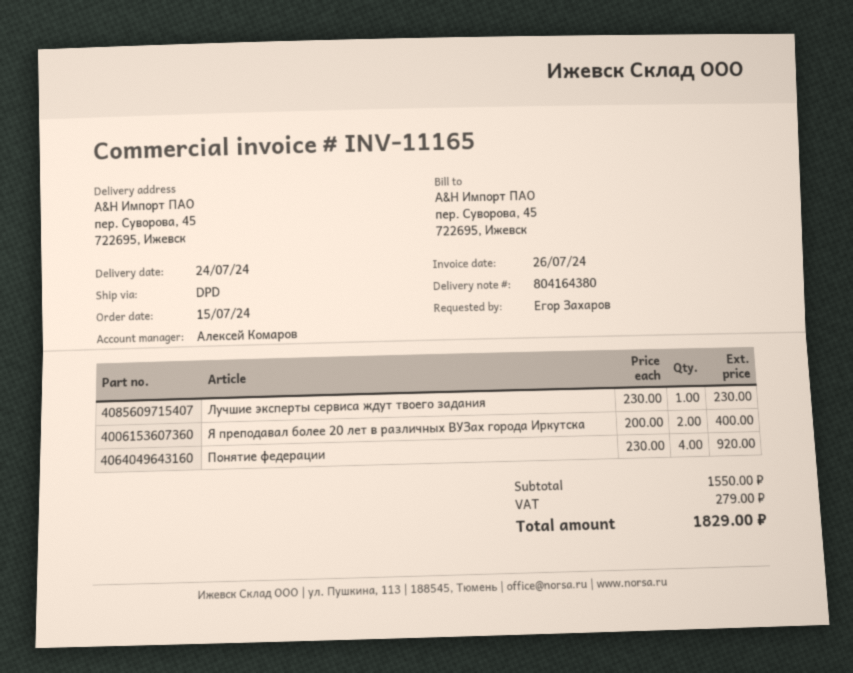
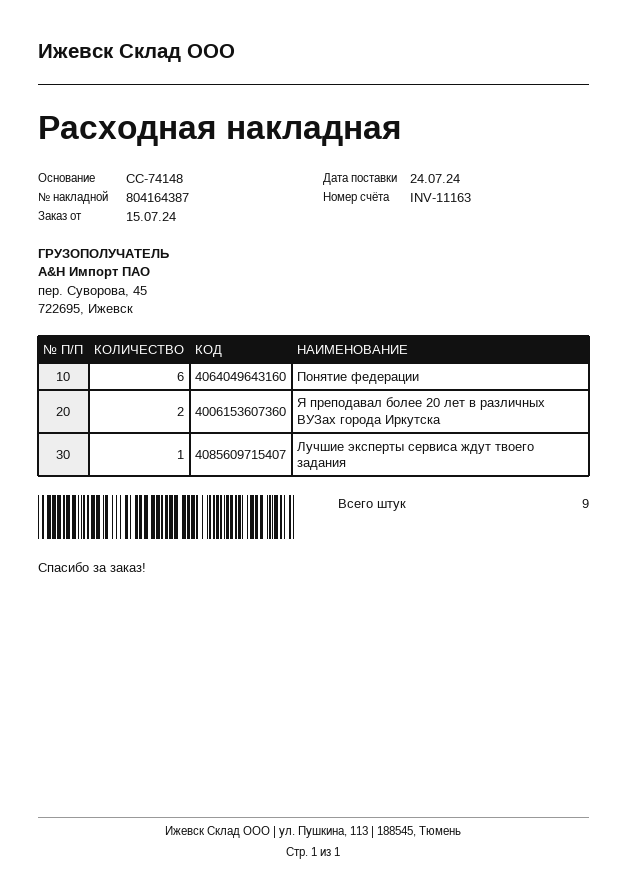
delivery note number: 804164380 -> 804164387
invoice number: INV-11165 -> INV-11163
Понятие федерации: 4 -> 6

